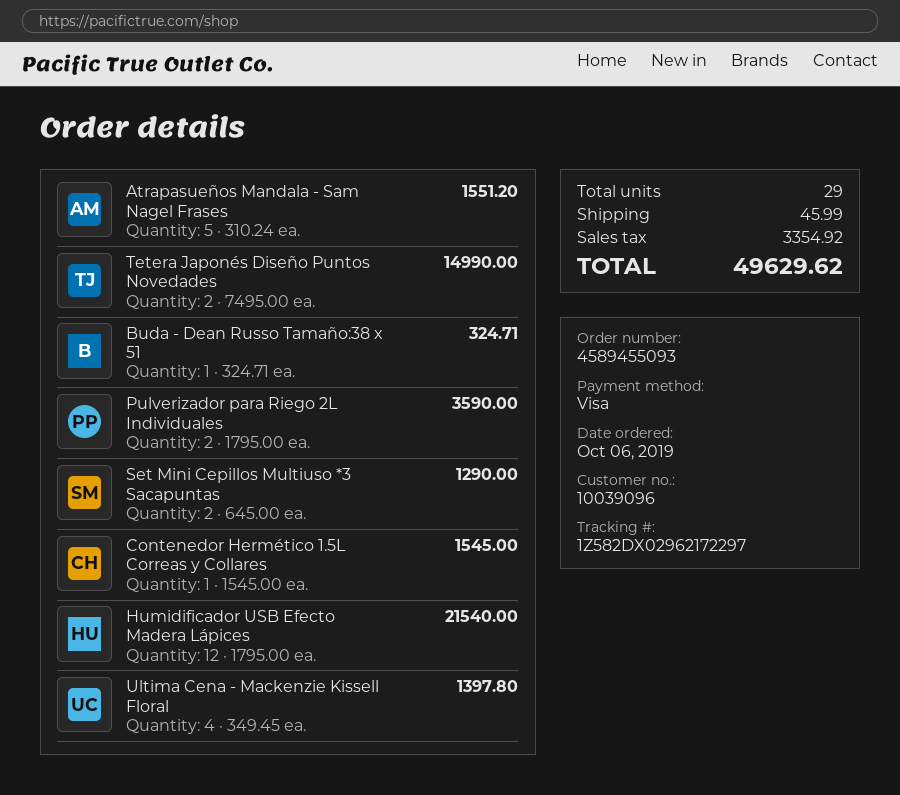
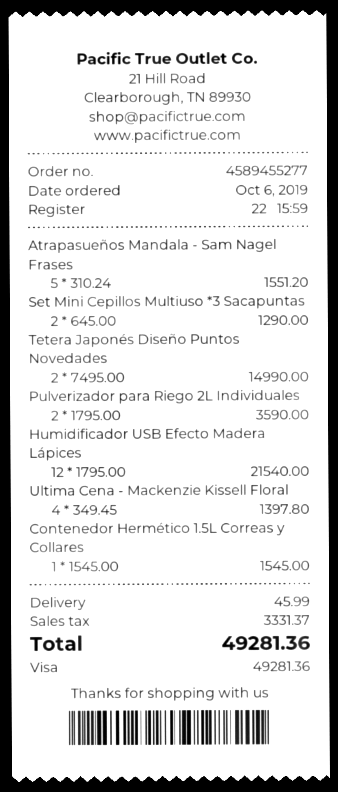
order number: 4589455093 -> 4589455277
Buda - Dean Russo Tamaño:38 x 51: 1 x 324.71 = 324.71 -> none
tax: 3354.92 -> 3331.37
total: 49629.62 -> 49281.36

